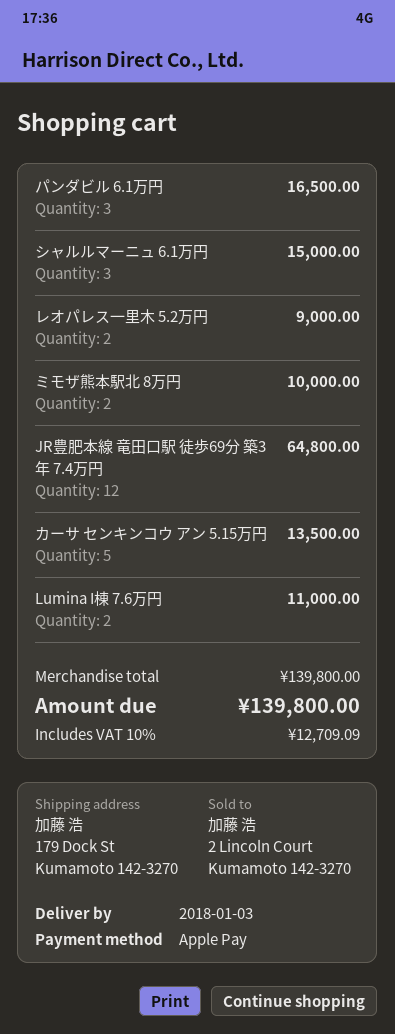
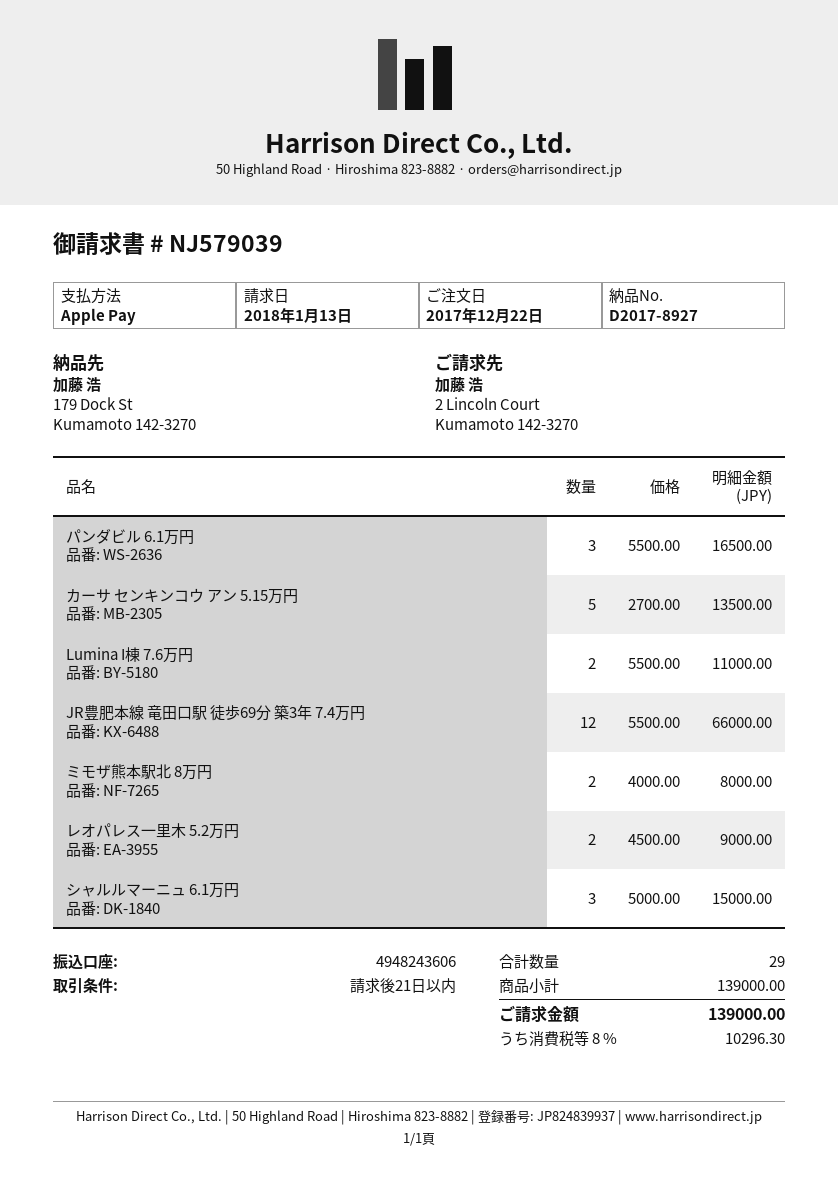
ミモザ熊本駅北 8万円: 2 for 10000.00 -> 2 for 8000.00
JR豊肥本線 竜田口駅 徒歩69分 築3年 7.4万円: 12 for 64800.00 -> 12 for 66000.00
subtotal: 139800.00 -> 139000.00
tax: 10% = 12709.09 -> 8% = 10296.30
total: 139800.00 -> 139000.00

